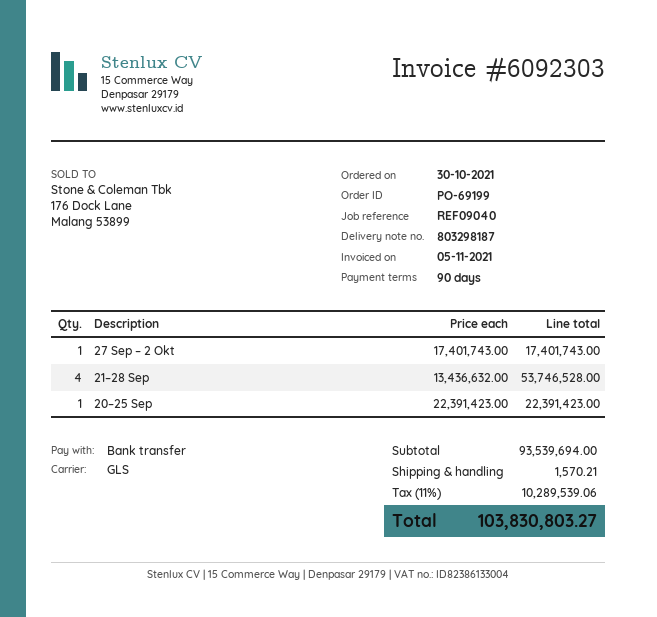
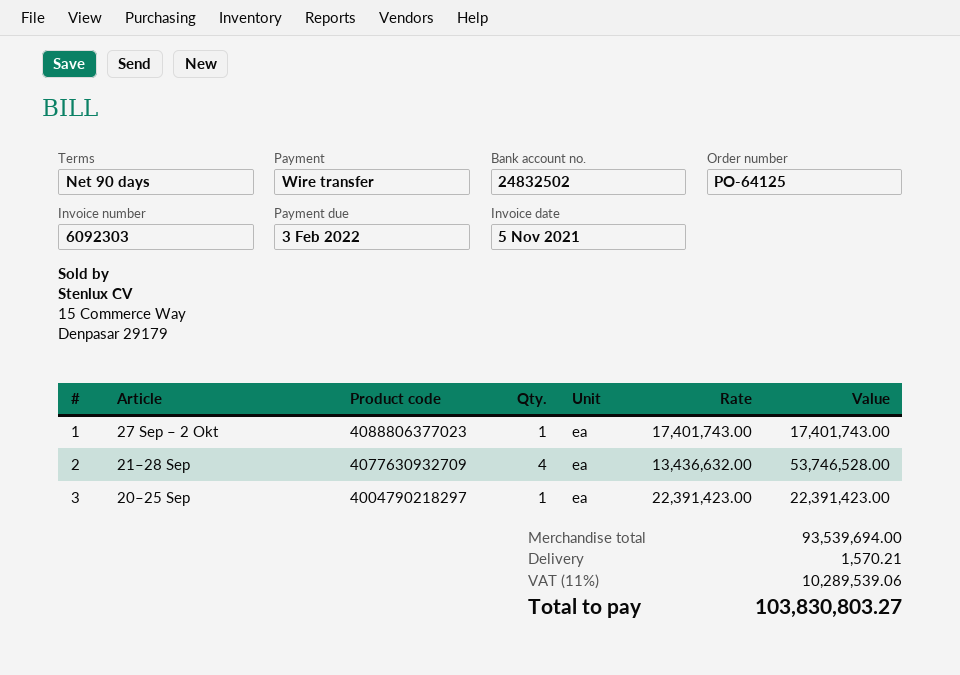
order number: PO-69199 -> PO-64125

